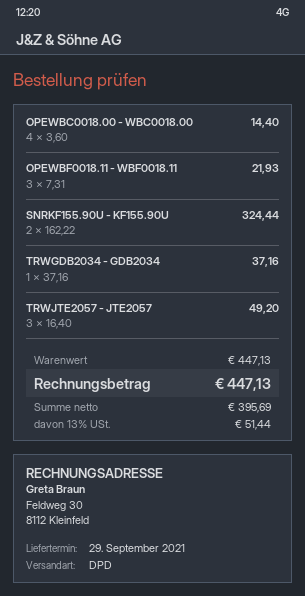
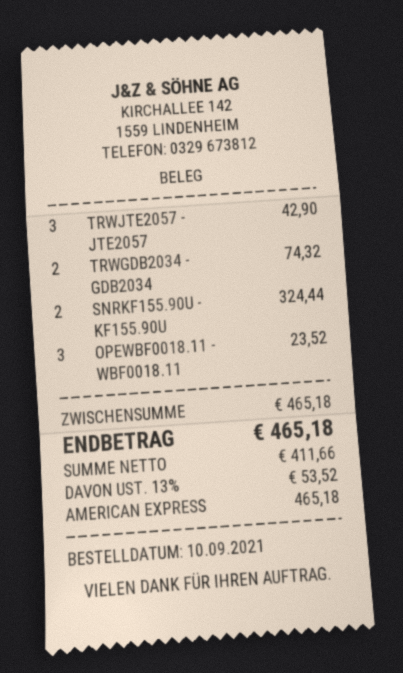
OPEWBC0018.00 - WBC0018.00: 4 for 14.40 -> none
OPEWBF0018.11 - WBF0018.11: 3 for 21.93 -> 3 for 23.52
TRWGDB2034 - GDB2034: 1 for 37.16 -> 2 for 74.32
TRWJTE2057 - JTE2057: 3 for 49.20 -> 3 for 42.90
subtotal: 447.13 -> 465.18
net: 395.69 -> 411.66
tax: 13% = 51.44 -> 13% = 53.52
total: 447.13 -> 465.18

